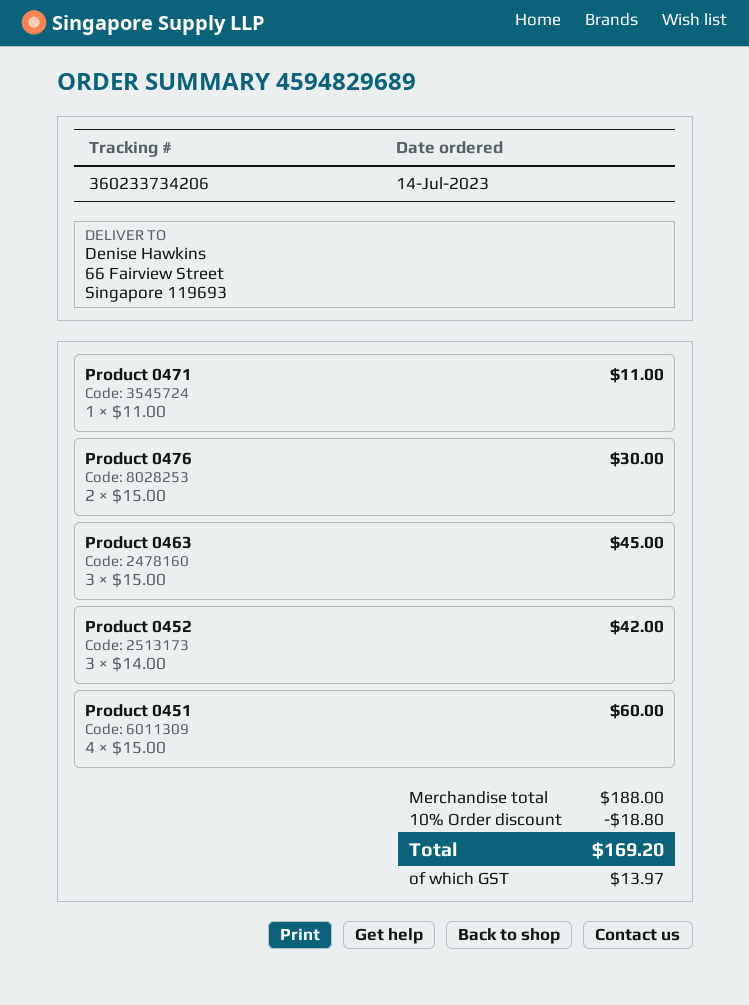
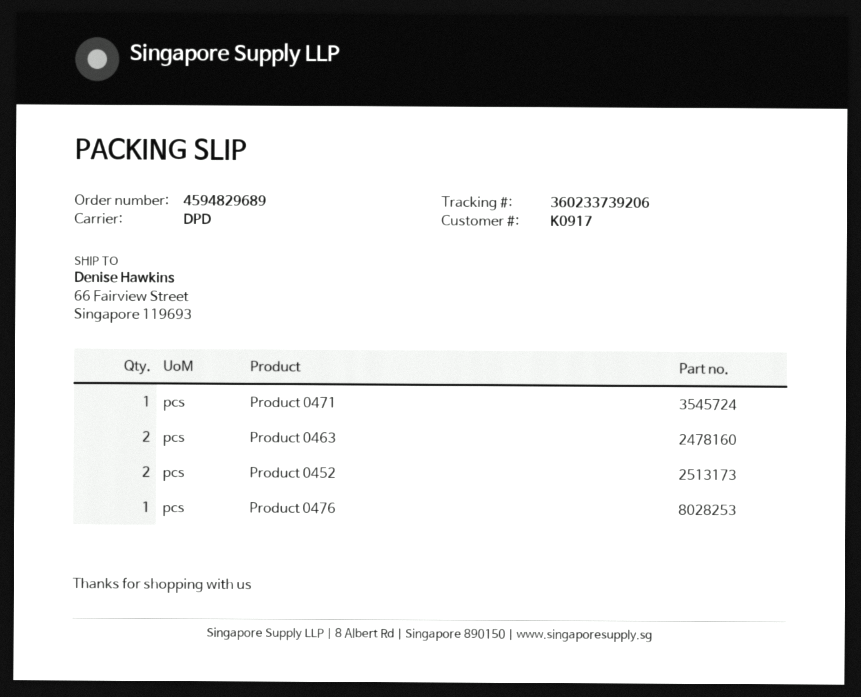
tracking number: 360233734206 -> 360233739206
Product 0476: 2 -> 1
Product 0463: 3 -> 2
Product 0452: 3 -> 2
Product 0451: 4 -> none

